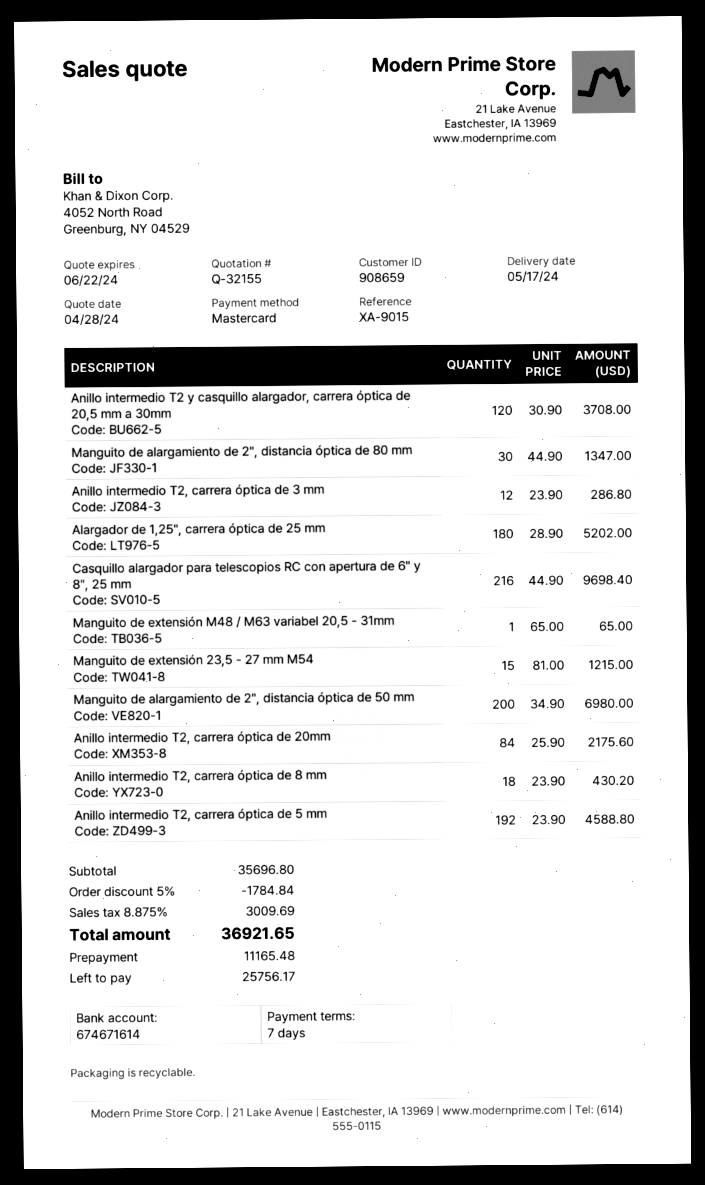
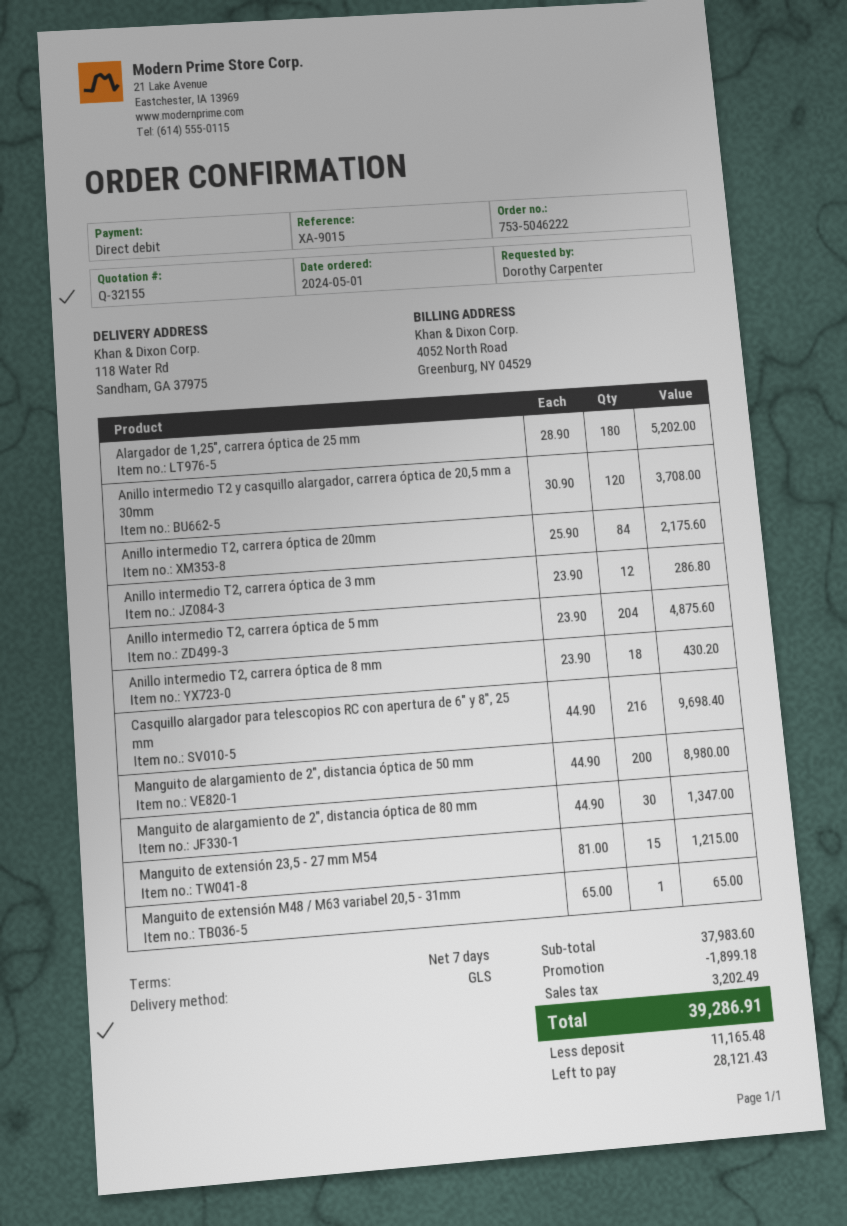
payment method: Mastercard -> direct debit
Manguito de alargamiento de 2", distancia óptica de 50 mm: 200 x 34.90 = 6980.00 -> 200 x 44.90 = 8980.00
Anillo intermedio T2, carrera óptica de 5 mm: 192 x 23.90 = 4588.80 -> 204 x 23.90 = 4875.60
subtotal: 35696.80 -> 37983.60
discount: 1784.84 -> 1899.18
tax: 3009.69 -> 3202.49
total: 36921.65 -> 39286.91
balance: 25756.17 -> 28121.43

